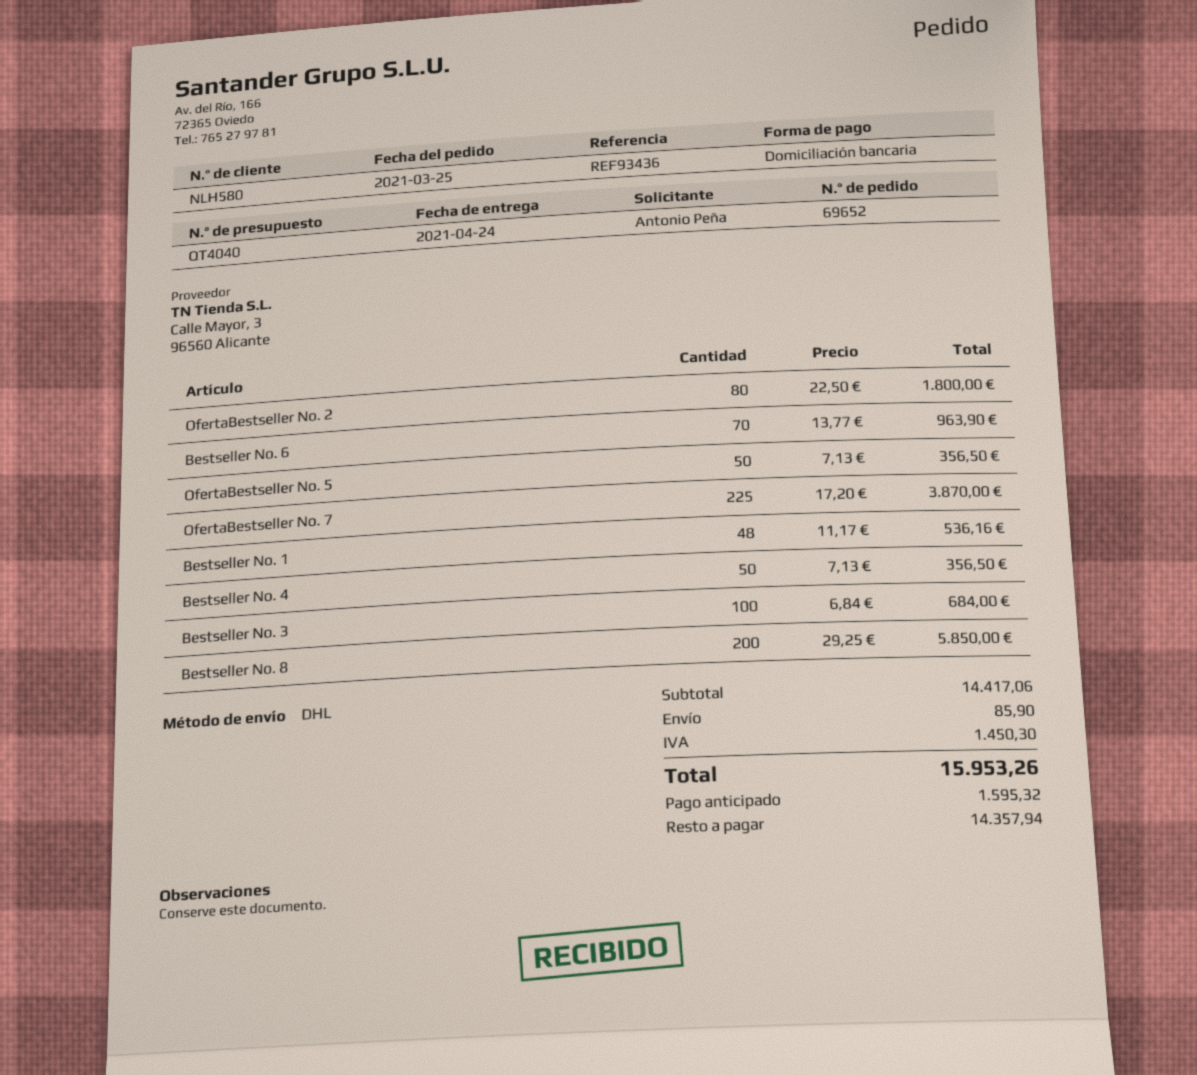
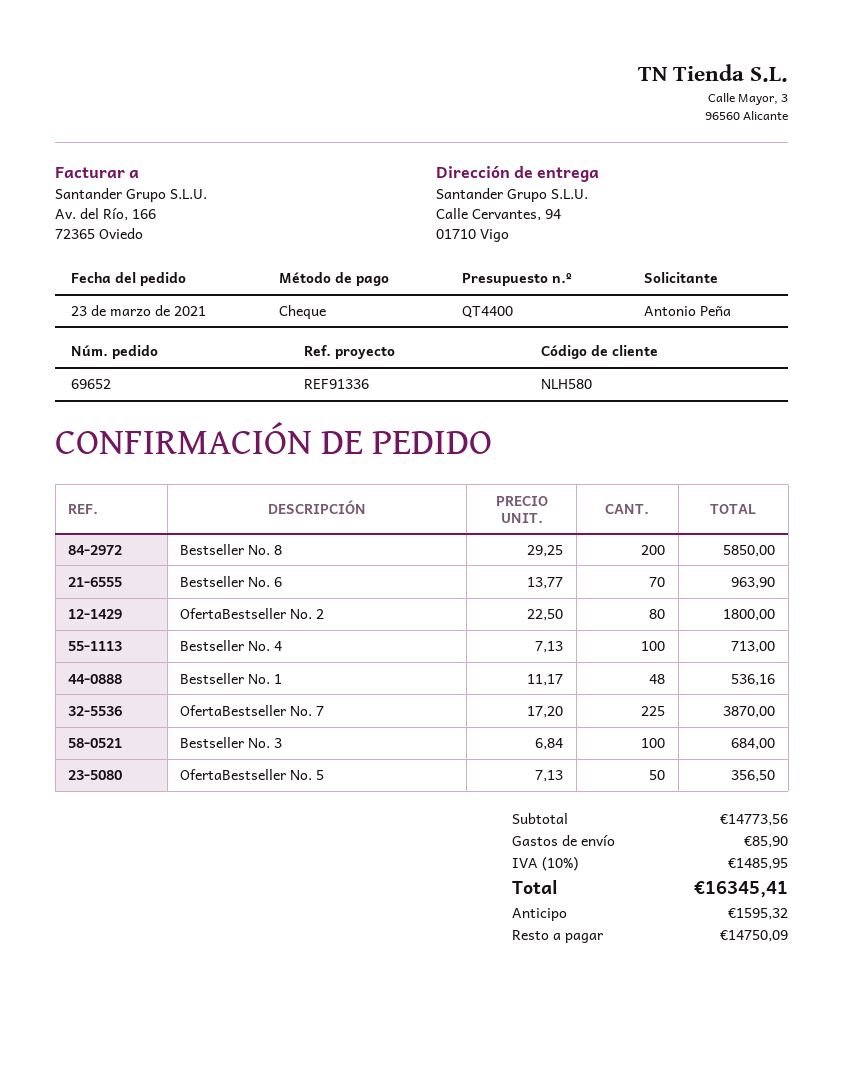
quote number: QT4040 -> QT4400
order date: 2021-03-25 -> 2021-03-23
reference: REF93436 -> REF91336
payment method: direct debit -> cheque
Bestseller No. 4: 50 x 7.13 = 356.50 -> 100 x 7.13 = 713.00
subtotal: 14417.06 -> 14773.56
tax: 1450.30 -> 1485.95
total: 15953.26 -> 16345.41
balance: 14357.94 -> 14750.09

